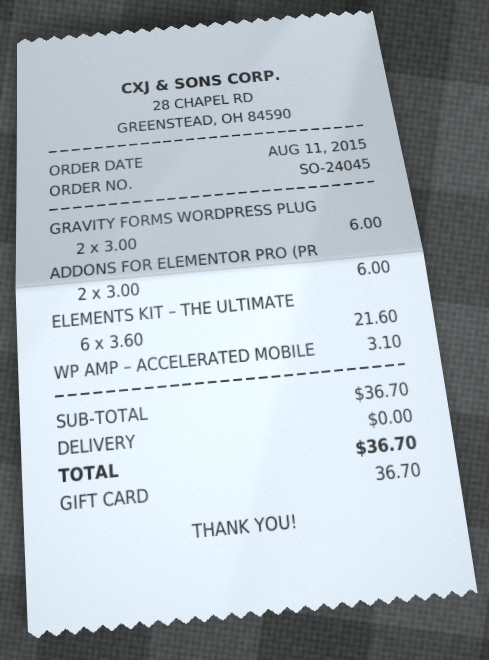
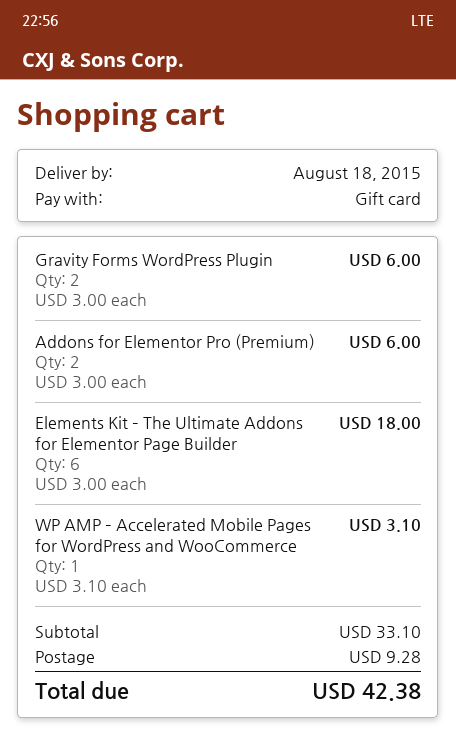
ELEMENTS KIT – THE ULTIMATE: 6 x 3.60 = 21.60 -> 6 x 3.00 = 18.00
subtotal: 36.70 -> 33.10
shipping: 0.00 -> 9.28
total: 36.70 -> 42.38

